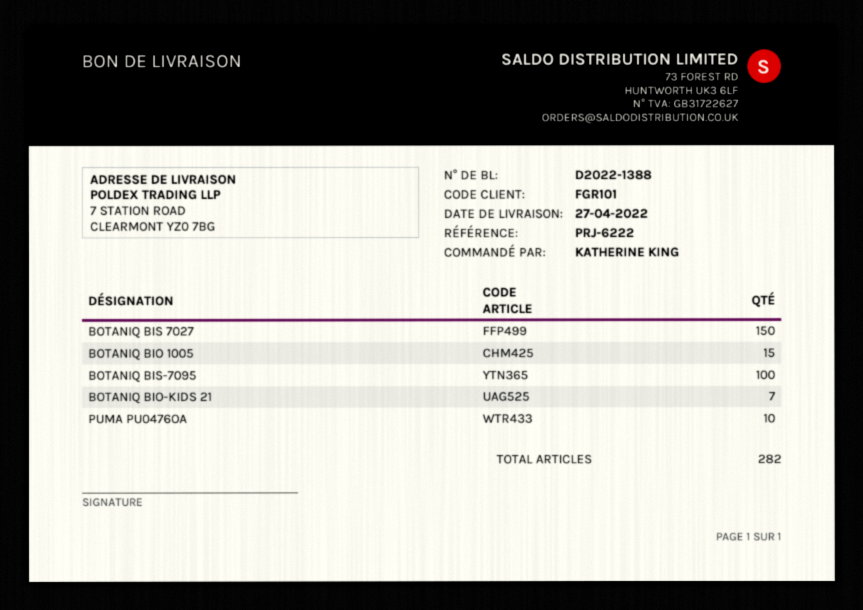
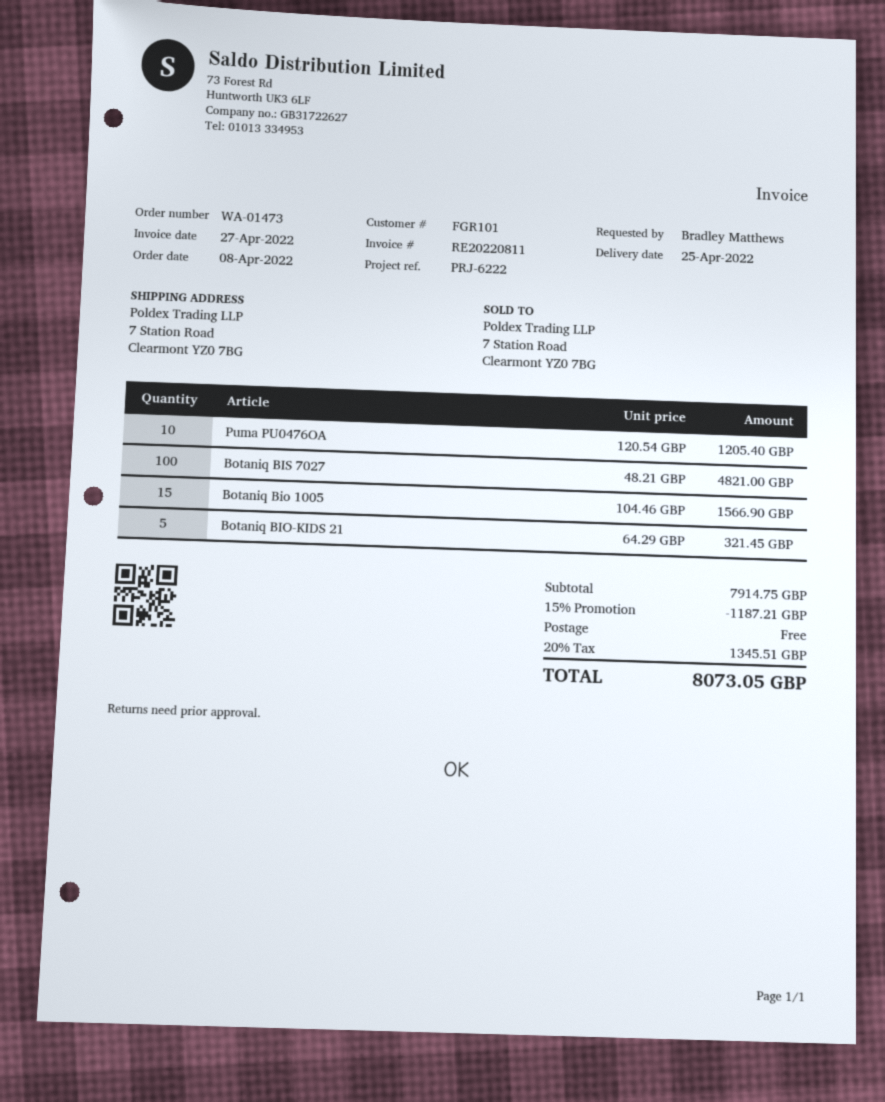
delivery date: 2022-04-27 -> 2022-04-25
ordered by: KATHERINE KING -> Bradley Matthews
BOTANIQ BIS 7027: 150 -> 100
BOTANIQ BIS-7095: 100 -> none
BOTANIQ BIO-KIDS 21: 7 -> 5

